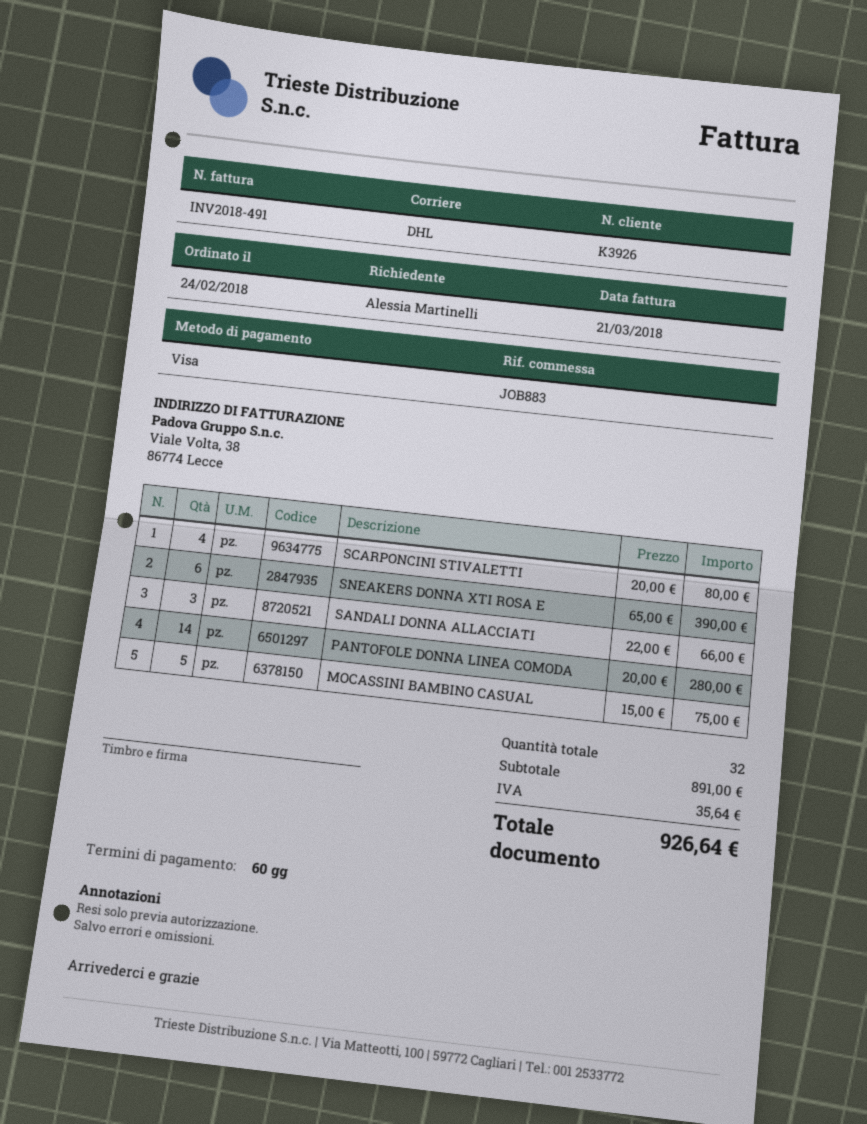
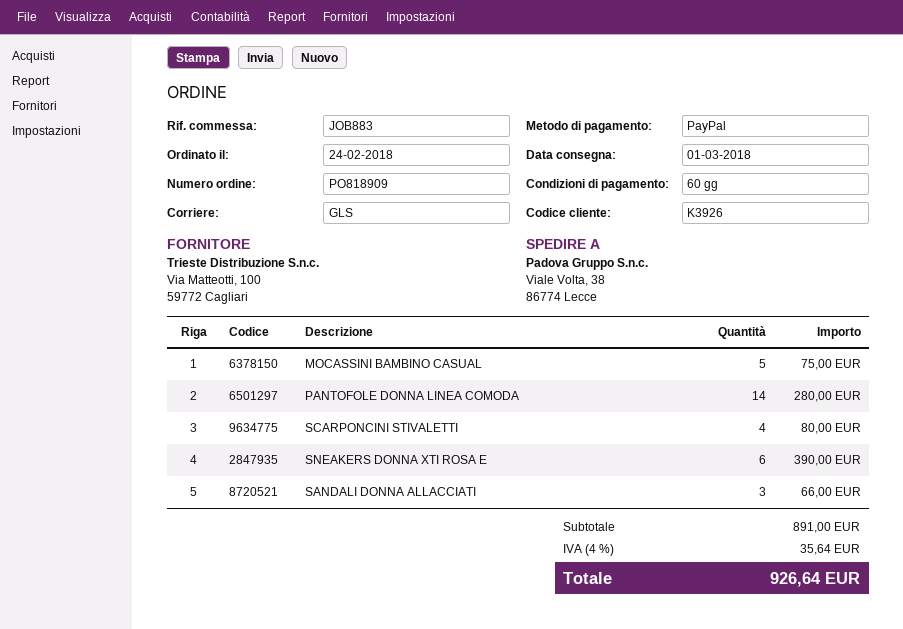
payment method: Visa -> PayPal
shipping method: DHL -> GLS

